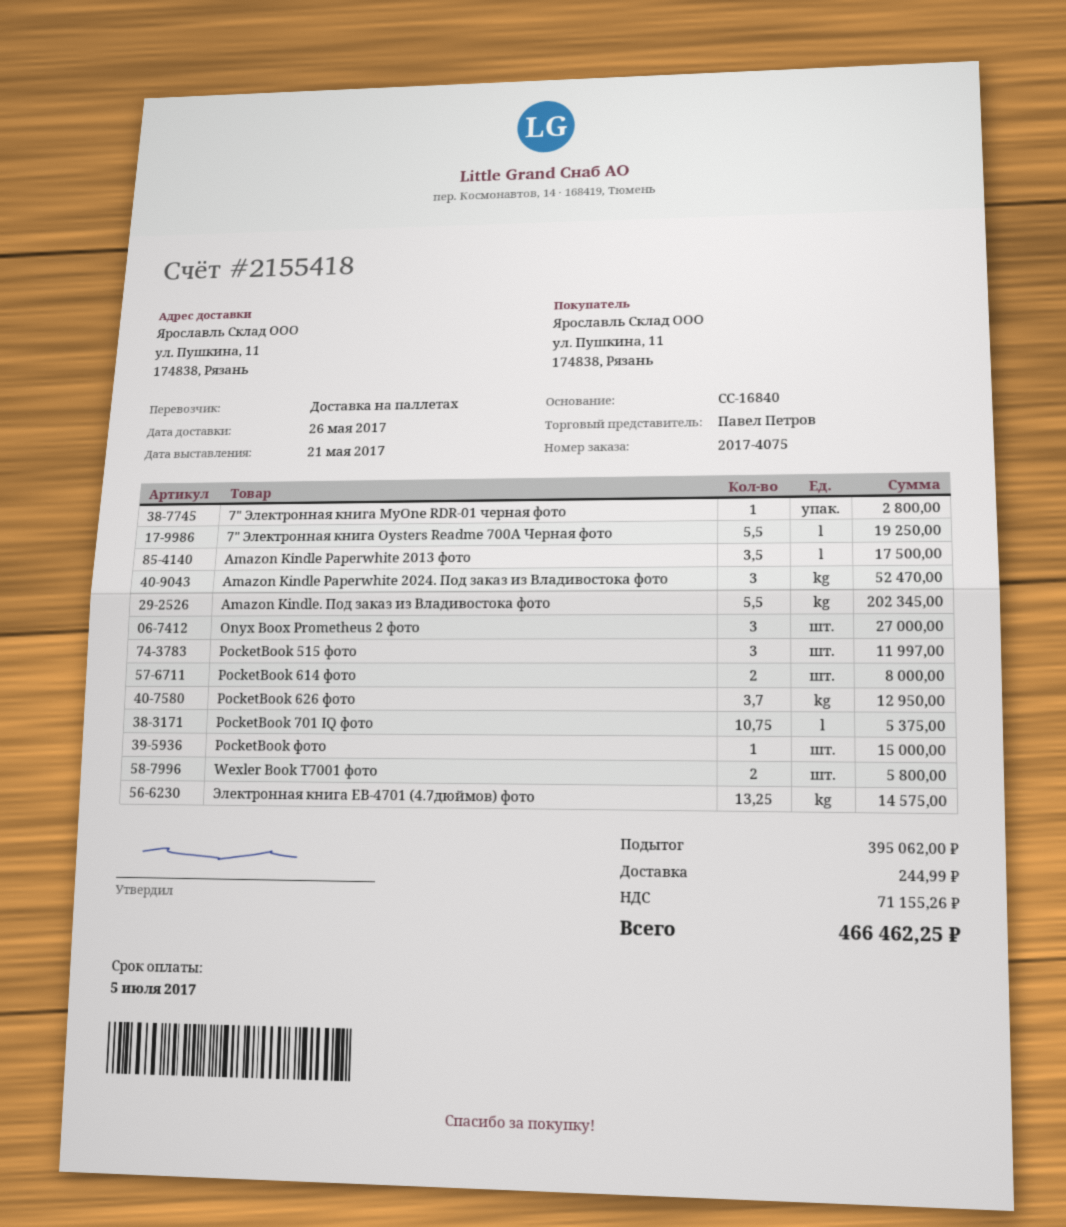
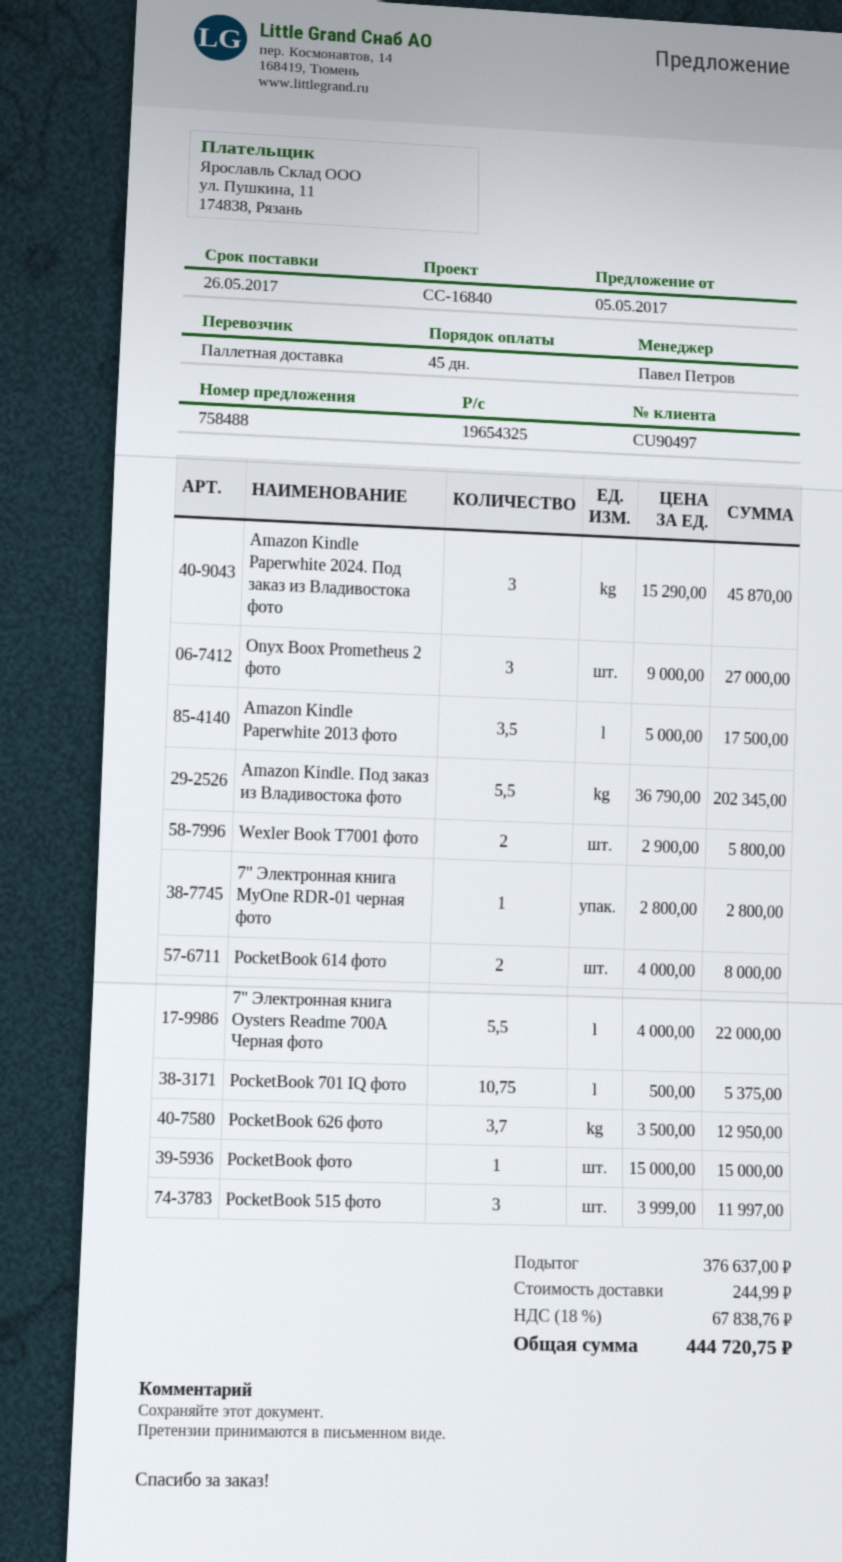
7" Электронная книга Oysters Readme 700A Черная фото: 5.5 for 19250.00 -> 5.5 for 22000.00
Amazon Kindle Paperwhite 2024. Под заказ из Владивостока фото: 3 for 52470.00 -> 3 for 45870.00
Электронная книга EB-4701 (4.7дюймов) фото: 13.25 for 14575.00 -> none
subtotal: 395062.00 -> 376637.00
tax: 71155.26 -> 67838.76
total: 466462.25 -> 444720.75

